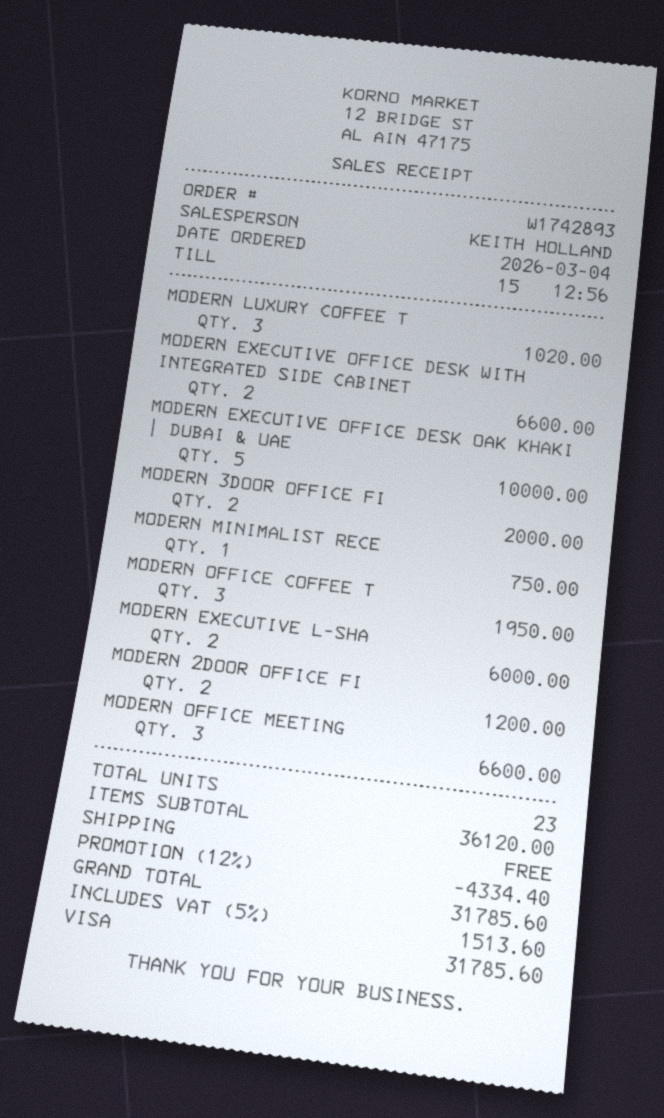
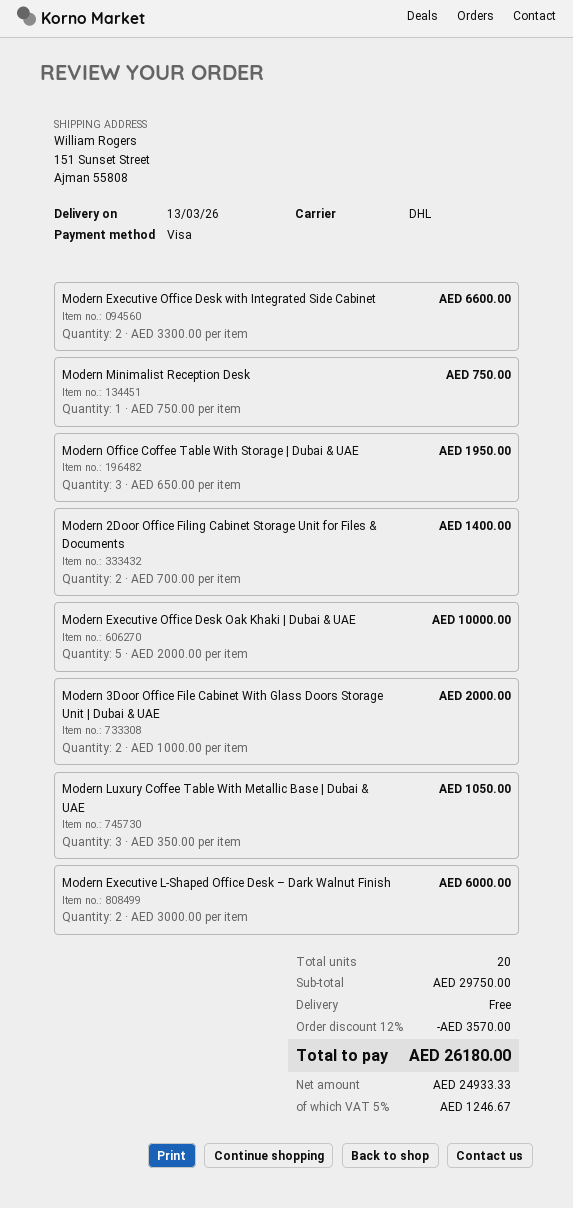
MODERN LUXURY COFFEE T: 3 for 1020.00 -> 3 for 1050.00
MODERN 2DOOR OFFICE FI: 2 for 1200.00 -> 2 for 1400.00
MODERN OFFICE MEETING: 3 for 6600.00 -> none
total quantity: 23 -> 20
subtotal: 36120.00 -> 29750.00
discount: 12% = 4334.40 -> 12% = 3570.00
tax: 5% = 1513.60 -> 5% = 1246.67
total: 31785.60 -> 26180.00

